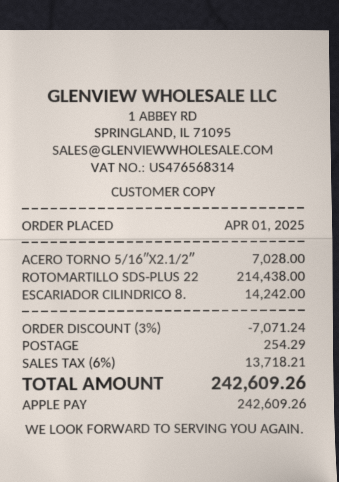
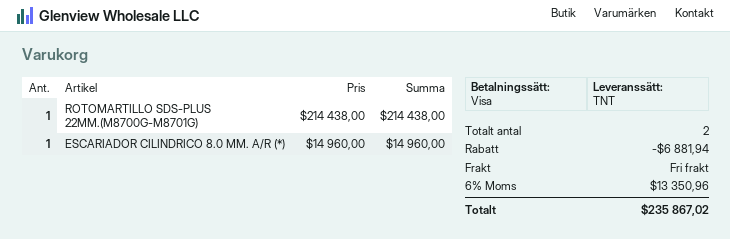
payment method: Apple Pay -> Visa
ACERO TORNO 5/16″X2.1/2″: 1 x 7028.00 = 7028.00 -> none
ESCARIADOR CILINDRICO 8.: 1 x 14242.00 = 14242.00 -> 1 x 14960.00 = 14960.00
discount: 7071.24 -> 6881.94
shipping: 254.29 -> 0.00
tax: 6% = 13718.21 -> 6% = 13350.96
total: 242609.26 -> 235867.02

